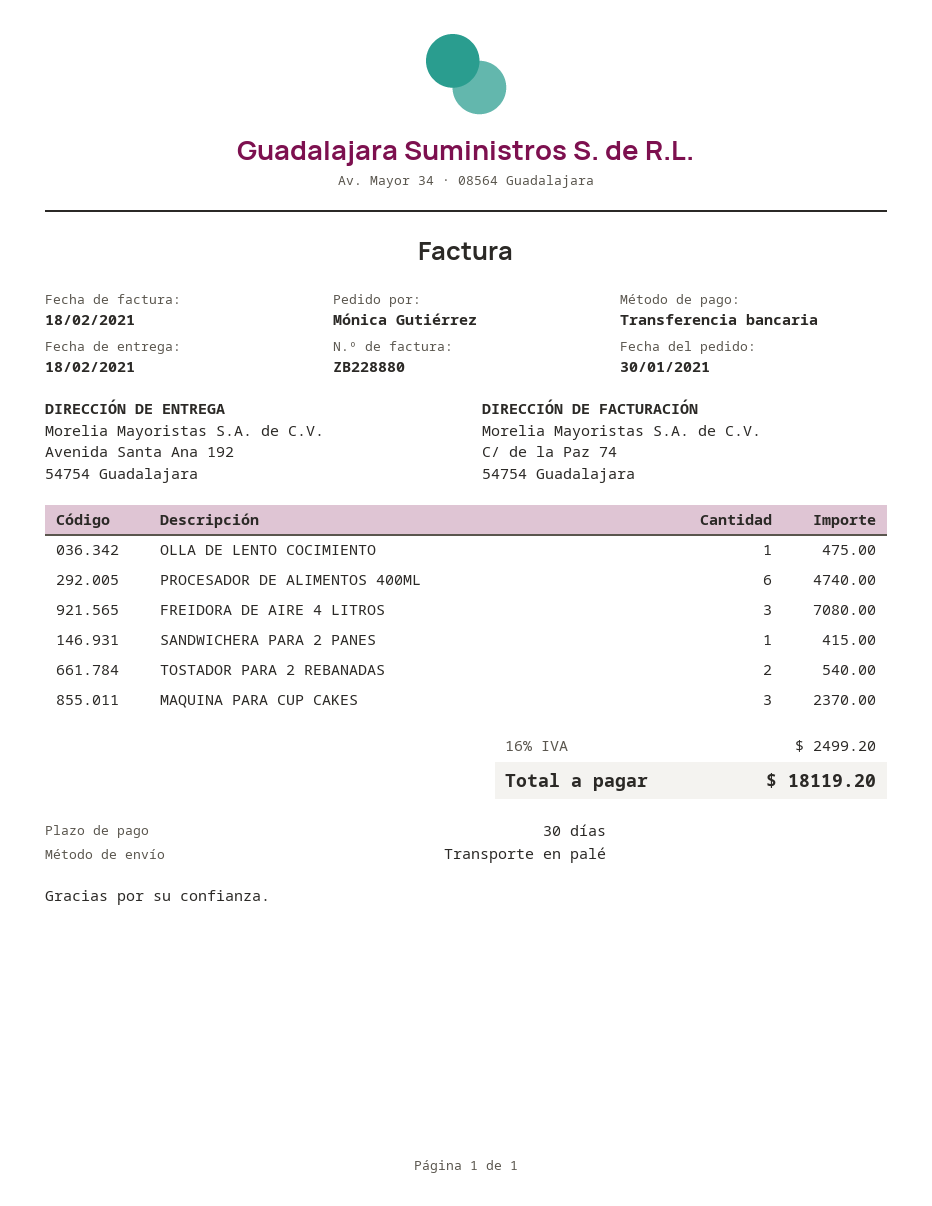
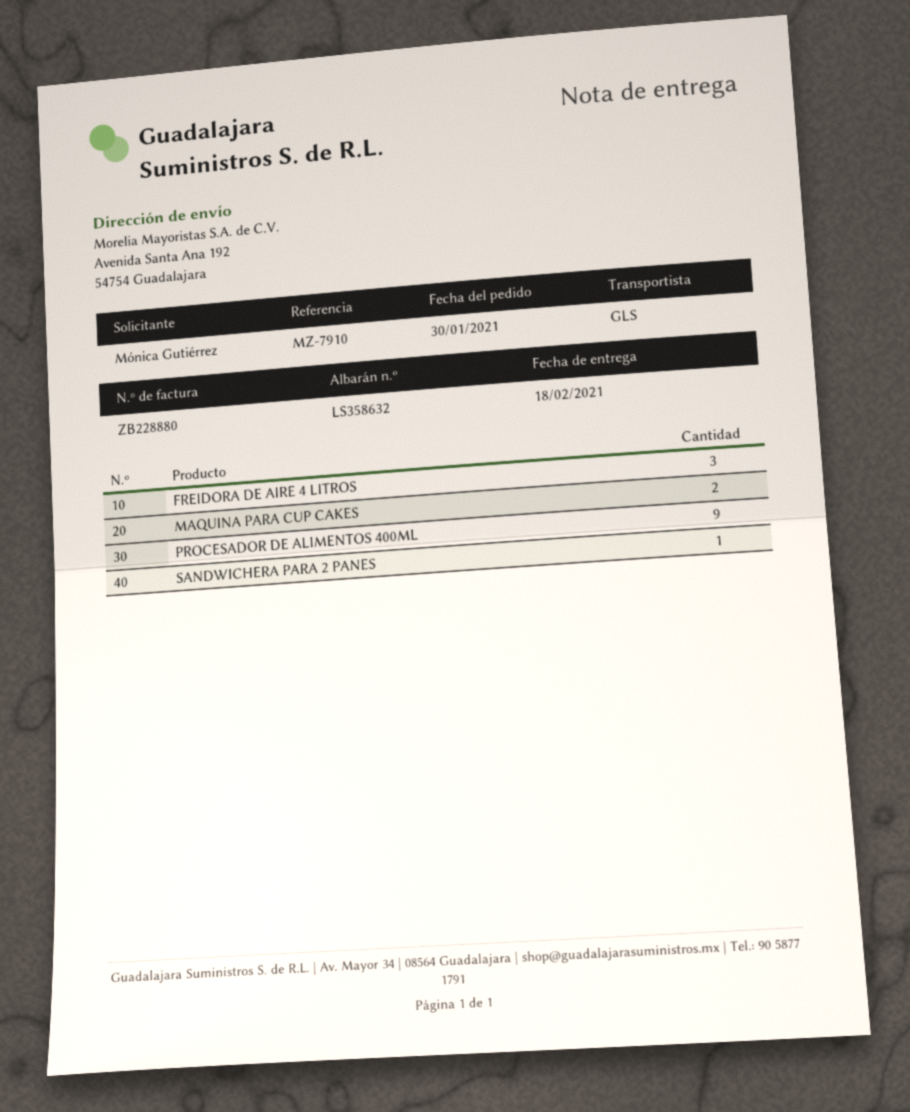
shipping method: pallet freight -> GLS
OLLA DE LENTO COCIMIENTO: 1 -> none
PROCESADOR DE ALIMENTOS 400ML: 6 -> 9
TOSTADOR PARA 2 REBANADAS: 2 -> none
MAQUINA PARA CUP CAKES: 3 -> 2

